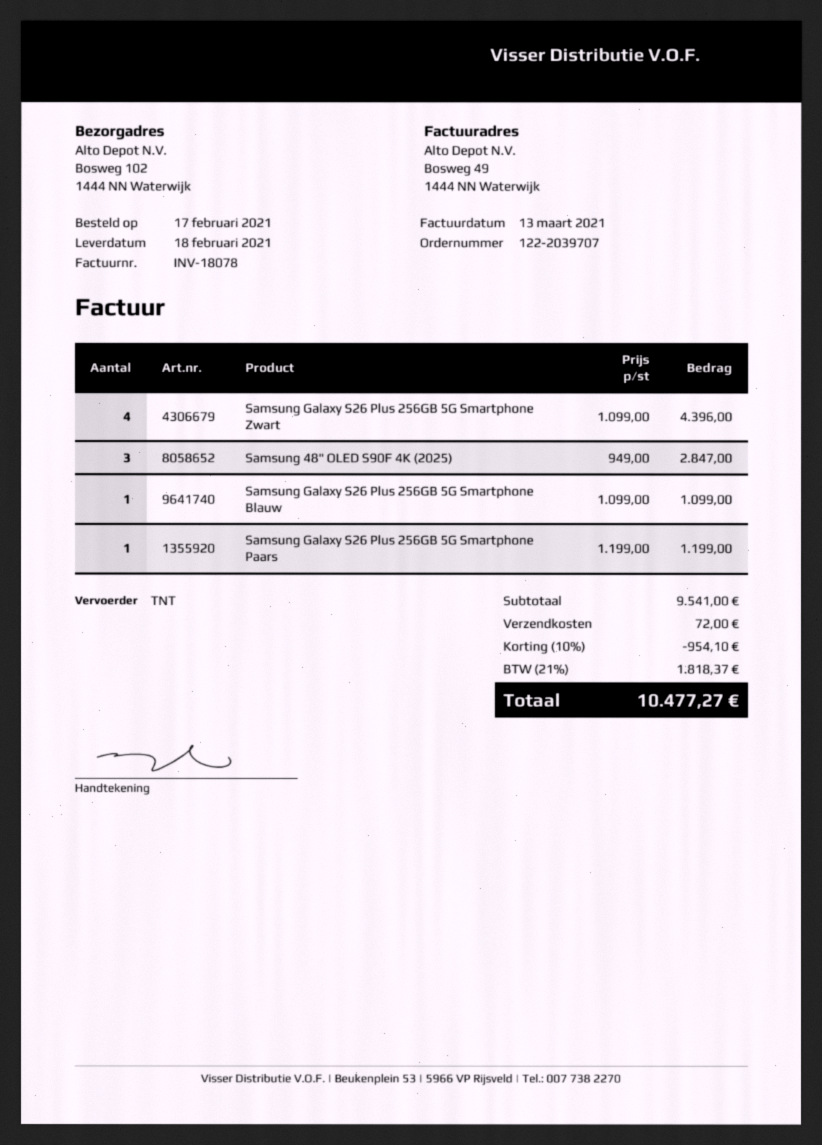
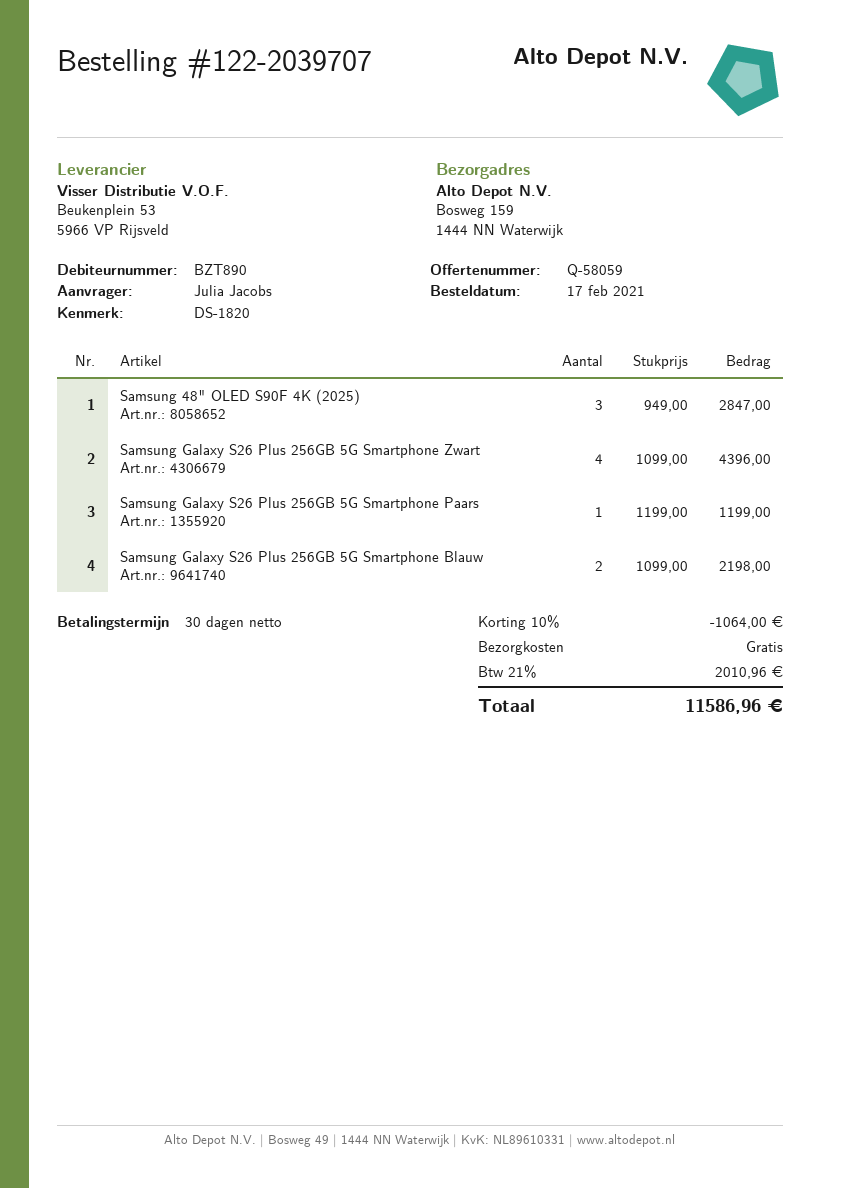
ship to: Bosweg 102, 1444 NN Waterwijk -> Bosweg 159, 1444 NN Waterwijk
Samsung Galaxy S26 Plus 256GB 5G Smartphone Blauw: 1 x 1099.00 = 1099.00 -> 2 x 1099.00 = 2198.00
discount: 10% = 954.10 -> 10% = 1064.00
shipping: 72.00 -> 0.00
tax: 21% = 1818.37 -> 21% = 2010.96
total: 10477.27 -> 11586.96

